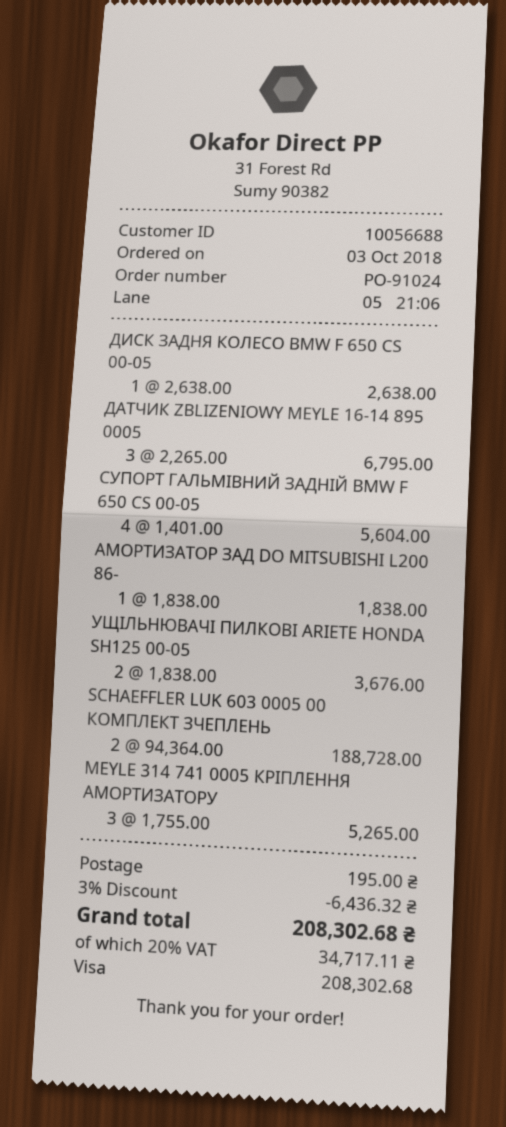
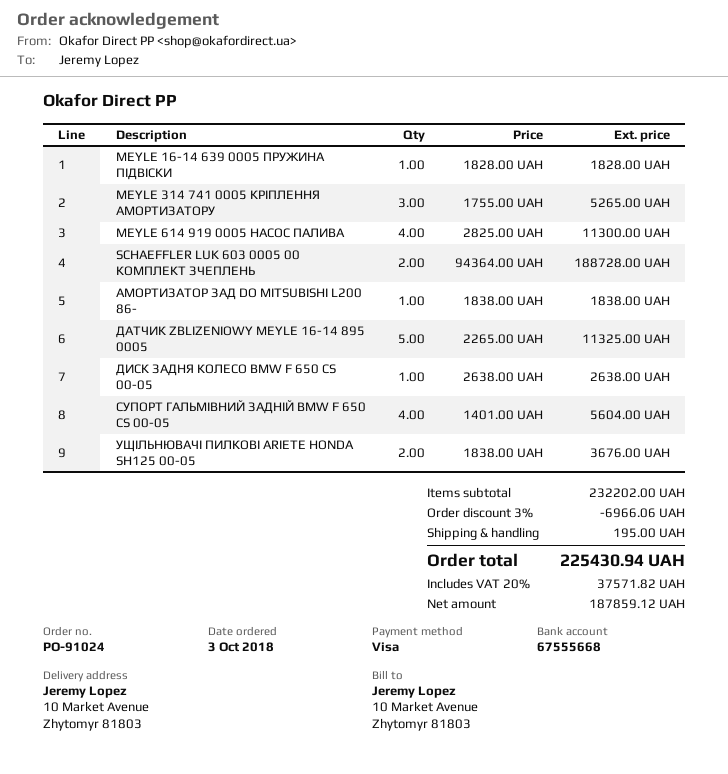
ДАТЧИК ZBLIZENIOWY MEYLE 16-14 895 0005: 3 x 2265.00 = 6795.00 -> 5 x 2265.00 = 11325.00
MEYLE 16-14 639 0005 ПРУЖИНА ПІДВІСКИ: none -> 1 x 1828.00 = 1828.00
MEYLE 614 919 0005 НАСОС ПАЛИВА: none -> 4 x 2825.00 = 11300.00
discount: 3% = 6436.32 -> 3% = 6966.06
tax: 20% = 34717.11 -> 20% = 37571.82
total: 208302.68 -> 225430.94

